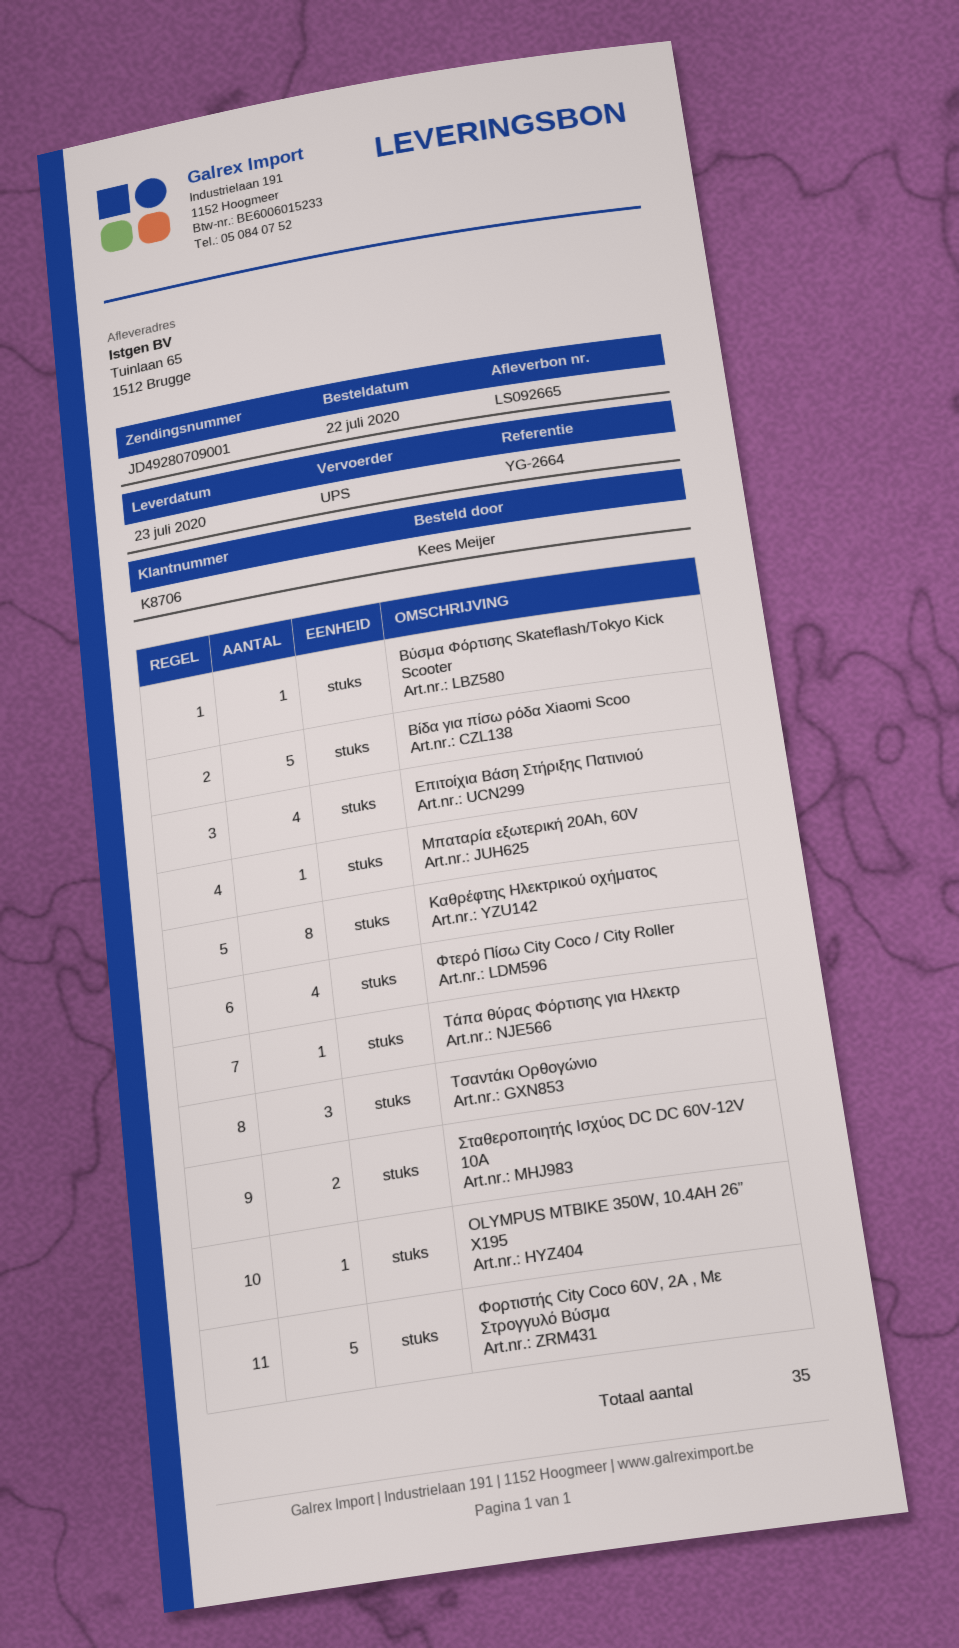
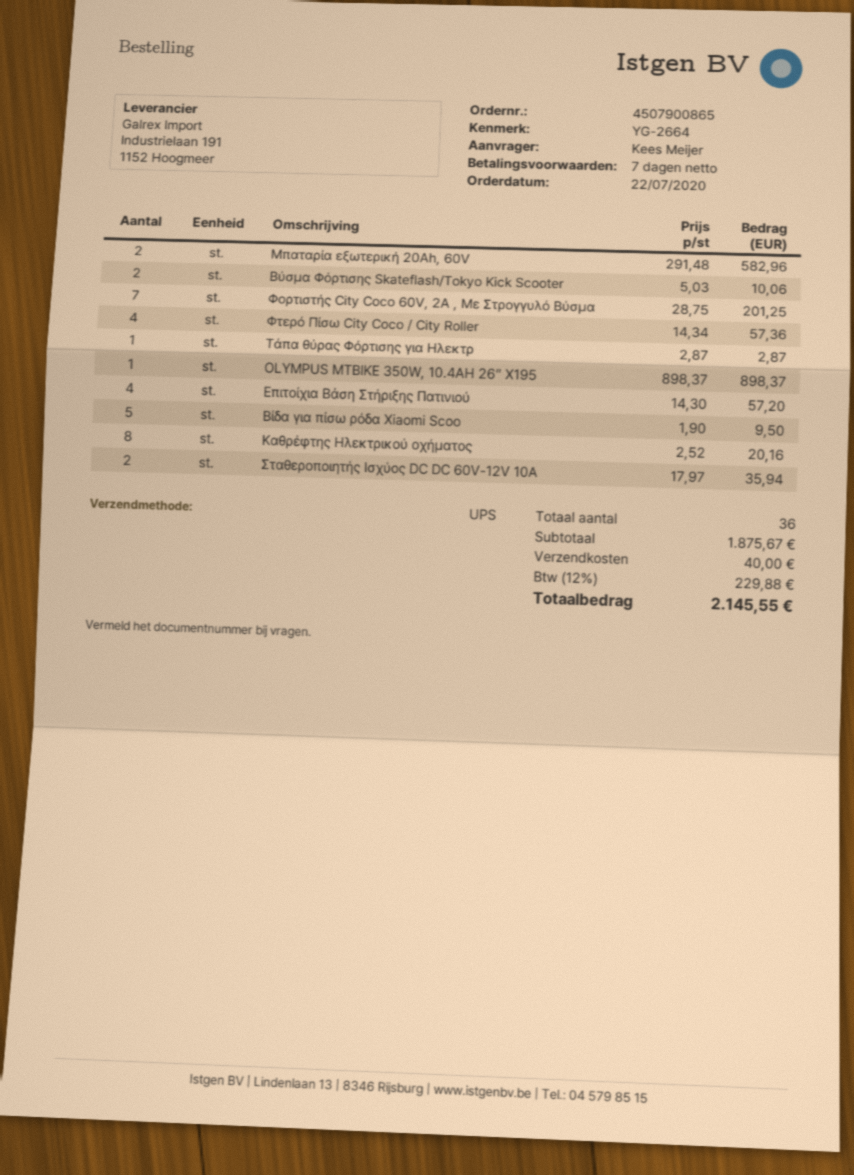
Βύσμα Φόρτισης Skateflash/Tokyo Kick Scooter: 1 -> 2
Μπαταρία εξωτερική 20Αh, 60V: 1 -> 2
Τσαντάκι Ορθογώνιο: 3 -> none
Φορτιστής City Coco 60V, 2A , Με Στρογγυλό Βύσμα: 5 -> 7
total quantity: 35 -> 36

